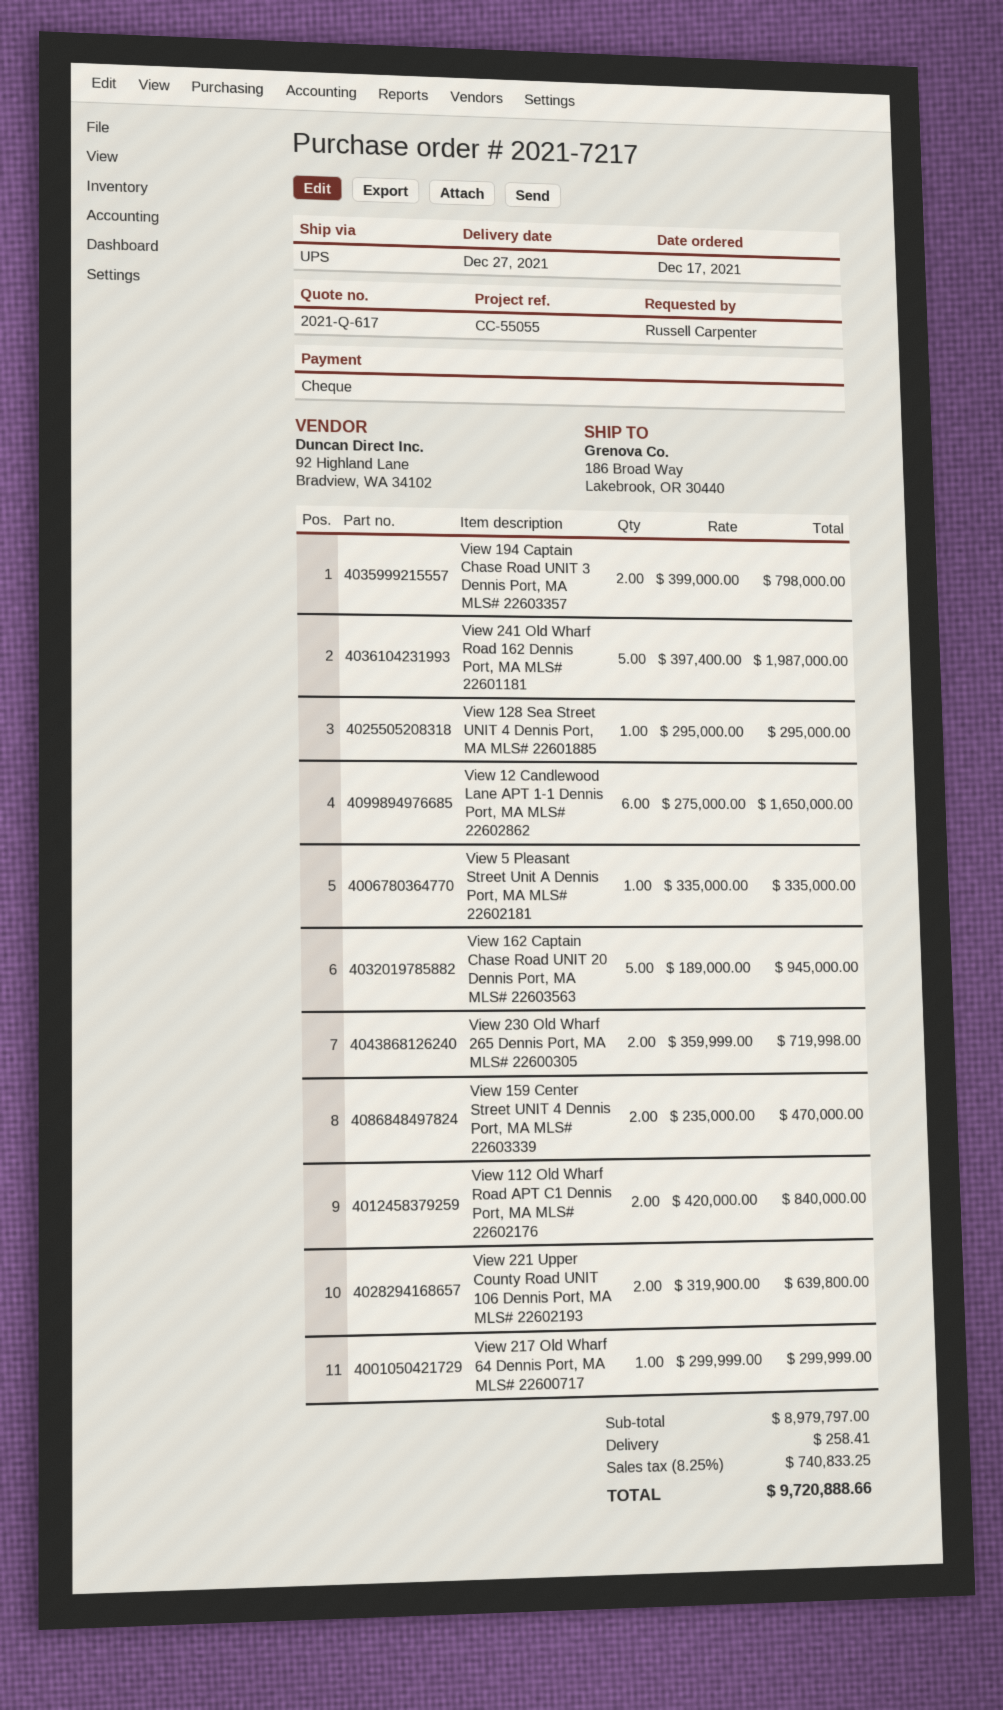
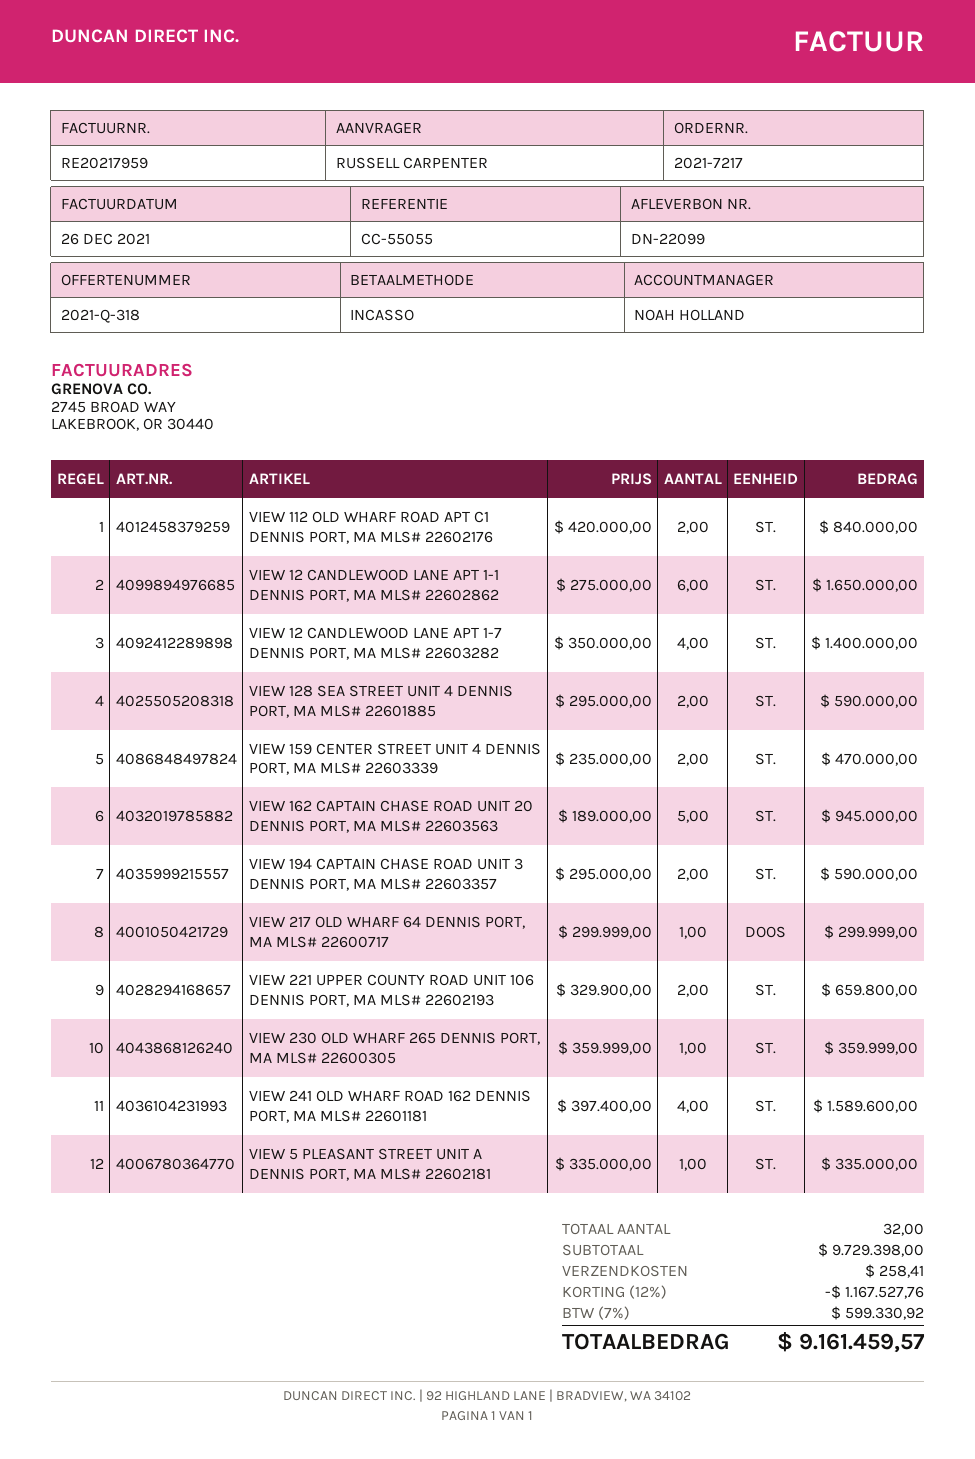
quote number: 2021-Q-617 -> 2021-Q-318
payment method: cheque -> direct debit
View 194 Captain Chase Road UNIT 3 Dennis Port, MA MLS# 22603357: 2 x 399000.00 = 798000.00 -> 2 x 295000.00 = 590000.00
View 241 Old Wharf Road 162 Dennis Port, MA MLS# 22601181: 5 x 397400.00 = 1987000.00 -> 4 x 397400.00 = 1589600.00
View 128 Sea Street UNIT 4 Dennis Port, MA MLS# 22601885: 1 x 295000.00 = 295000.00 -> 2 x 295000.00 = 590000.00
View 230 Old Wharf 265 Dennis Port, MA MLS# 22600305: 2 x 359999.00 = 719998.00 -> 1 x 359999.00 = 359999.00
View 221 Upper County Road UNIT 106 Dennis Port, MA MLS# 22602193: 2 x 319900.00 = 639800.00 -> 2 x 329900.00 = 659800.00
VIEW 12 CANDLEWOOD LANE APT 1-7 DENNIS PORT, MA MLS# 22603282: none -> 4 x 350000.00 = 1400000.00
subtotal: 8979797.00 -> 9729398.00
discount: none -> 12% = 1167527.76
tax: 8.25% = 740833.25 -> 7% = 599330.92
total: 9720888.66 -> 9161459.57

